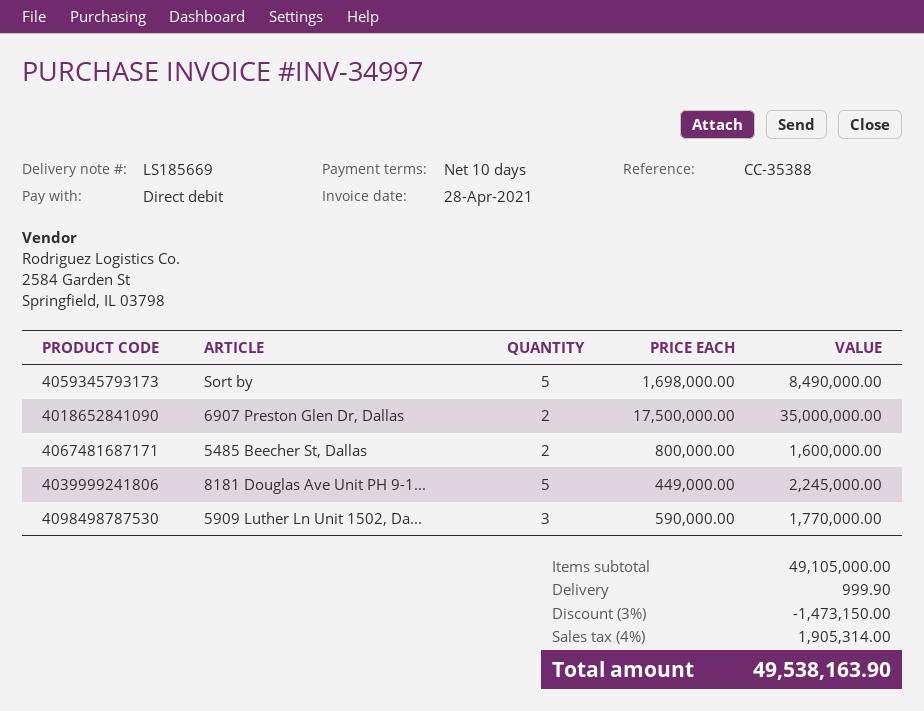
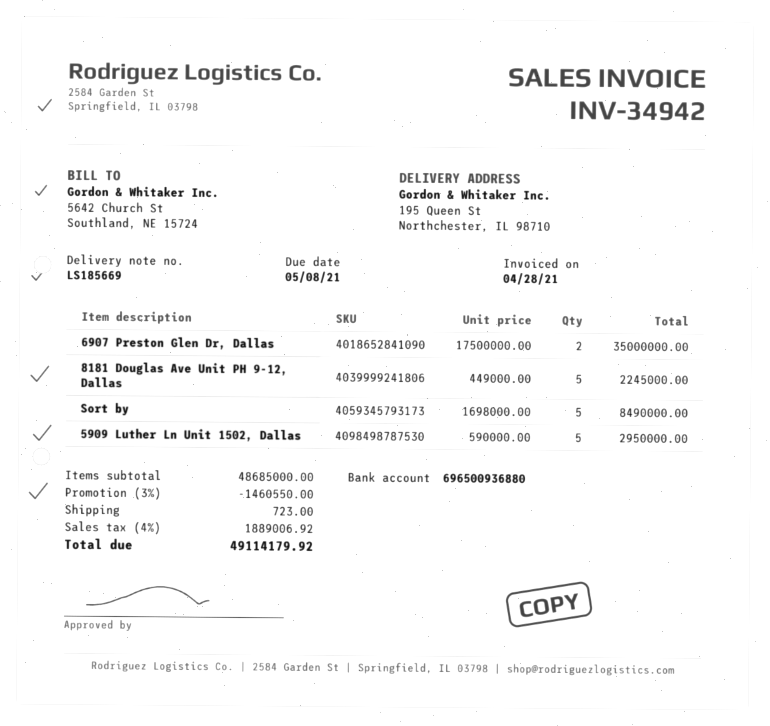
invoice number: INV-34997 -> INV-34942
5485 Beecher St, Dallas: 2 x 800000.00 = 1600000.00 -> none
5909 Luther Ln Unit 1502, Da...: 3 x 590000.00 = 1770000.00 -> 5 x 590000.00 = 2950000.00
subtotal: 49105000.00 -> 48685000.00
discount: 3% = 1473150.00 -> 3% = 1460550.00
shipping: 999.90 -> 723.00
tax: 4% = 1905314.00 -> 4% = 1889006.92
total: 49538163.90 -> 49114179.92

